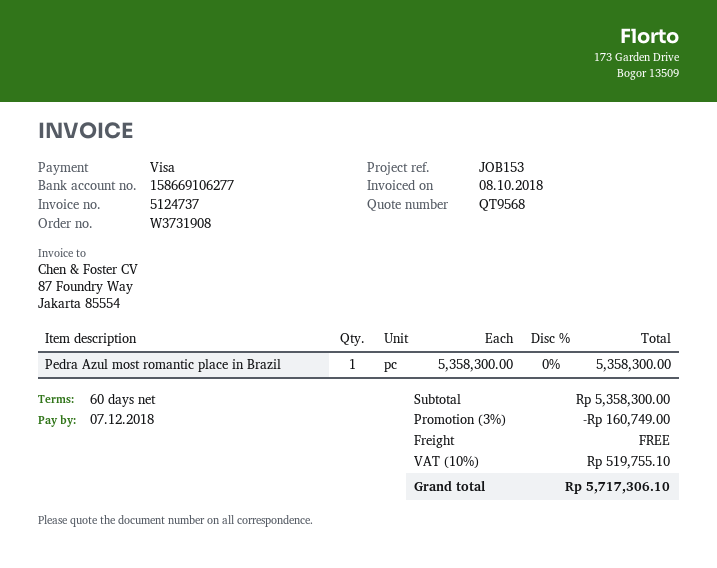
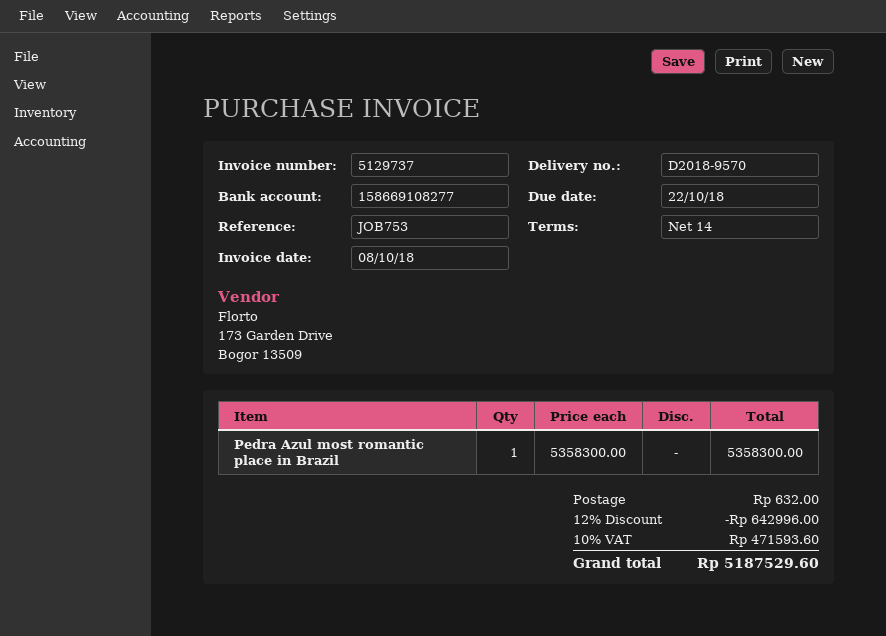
invoice number: 5124737 -> 5129737
payment terms: 60 days -> 14 days
due date: 2018-12-07 -> 2018-10-22
reference: JOB153 -> JOB753
bank account: 158669106277 -> 158669108277
discount: 3% = 160749.00 -> 12% = 642996.00
shipping: 0.00 -> 632.00
tax: 10% = 519755.10 -> 10% = 471593.60
total: 5717306.10 -> 5187529.60

